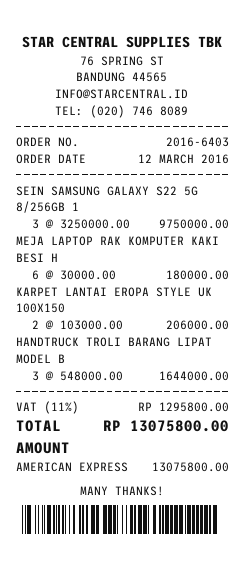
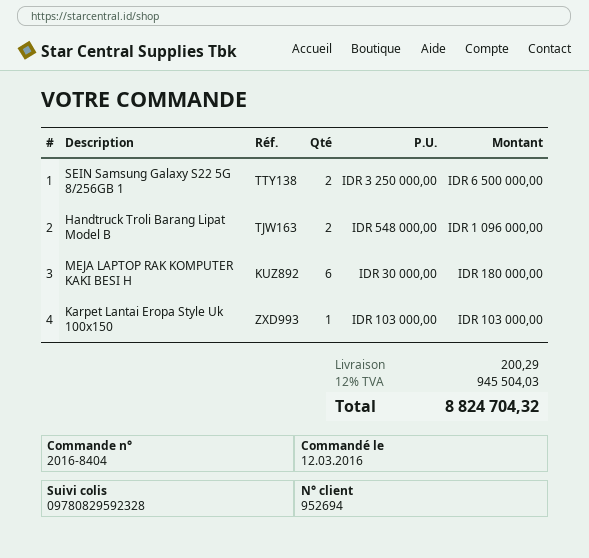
order number: 2016-6403 -> 2016-8404
SEIN SAMSUNG GALAXY S22 5G 8/256GB 1: 3 x 3250000.00 = 9750000.00 -> 2 x 3250000.00 = 6500000.00
KARPET LANTAI EROPA STYLE UK 100X150: 2 x 103000.00 = 206000.00 -> 1 x 103000.00 = 103000.00
HANDTRUCK TROLI BARANG LIPAT MODEL B: 3 x 548000.00 = 1644000.00 -> 2 x 548000.00 = 1096000.00
shipping: none -> 200.29
tax: 11% = 1295800.00 -> 12% = 945504.03
total: 13075800.00 -> 8824704.32

